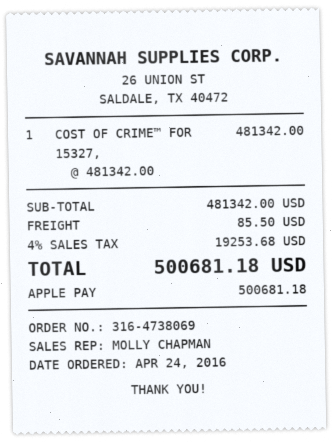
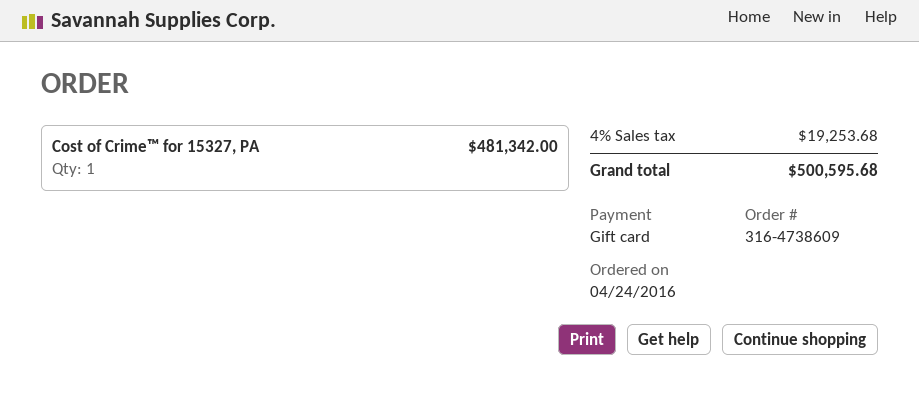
order number: 316-4738069 -> 316-4738609
payment method: Apple Pay -> gift card
shipping: 85.50 -> none
total: 500681.18 -> 500595.68

